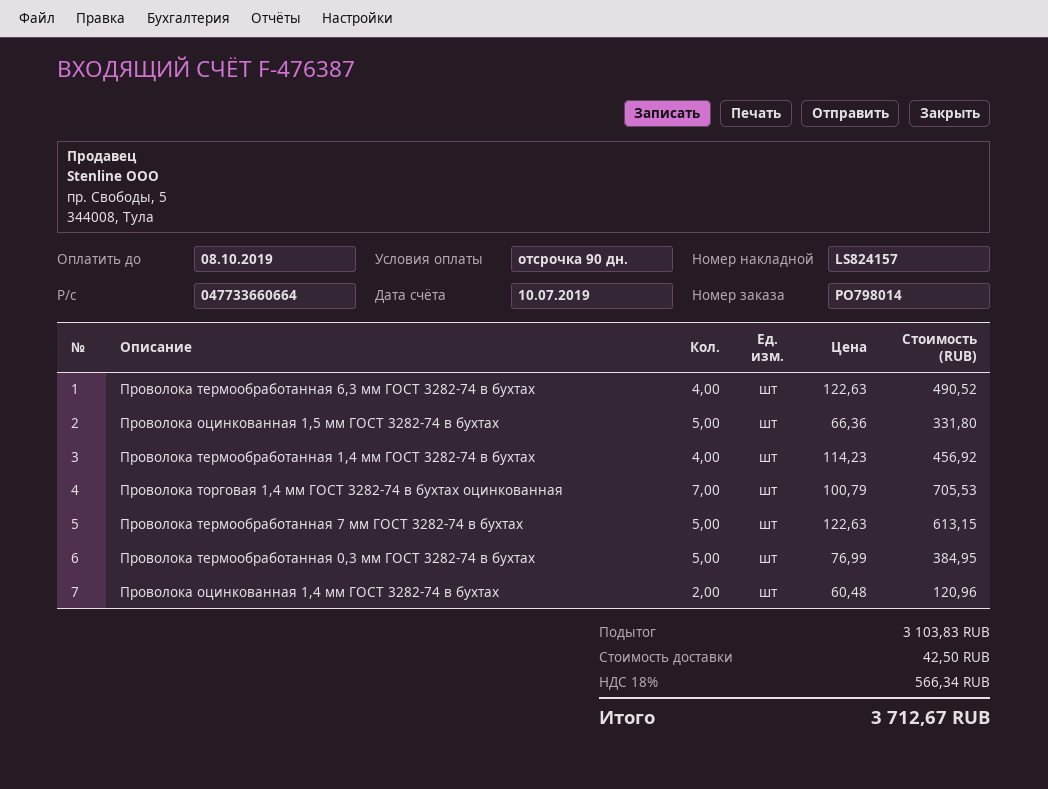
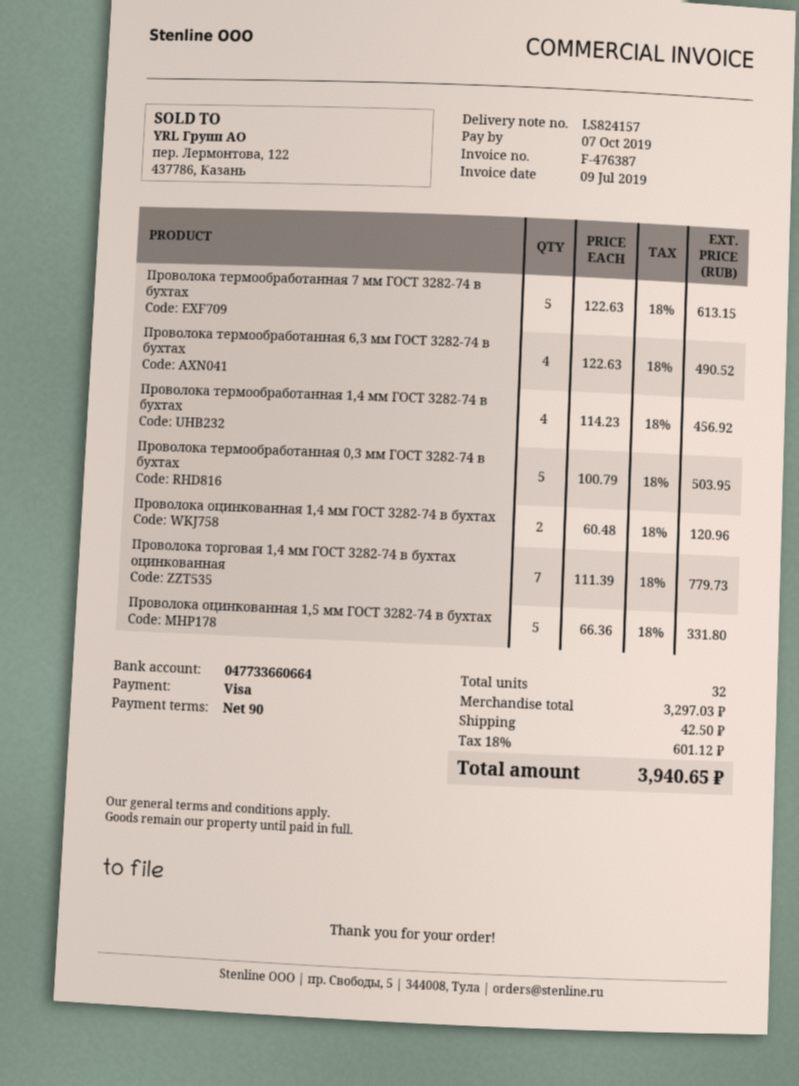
invoice date: 2019-07-10 -> 2019-07-09
due date: 2019-10-08 -> 2019-10-07
Проволока торговая 1,4 мм ГОСТ 3282-74 в бухтах оцинкованная: 7 x 100.79 = 705.53 -> 7 x 111.39 = 779.73
Проволока термообработанная 0,3 мм ГОСТ 3282-74 в бухтах: 5 x 76.99 = 384.95 -> 5 x 100.79 = 503.95
subtotal: 3103.83 -> 3297.03
tax: 18% = 566.34 -> 18% = 601.12
total: 3712.67 -> 3940.65

